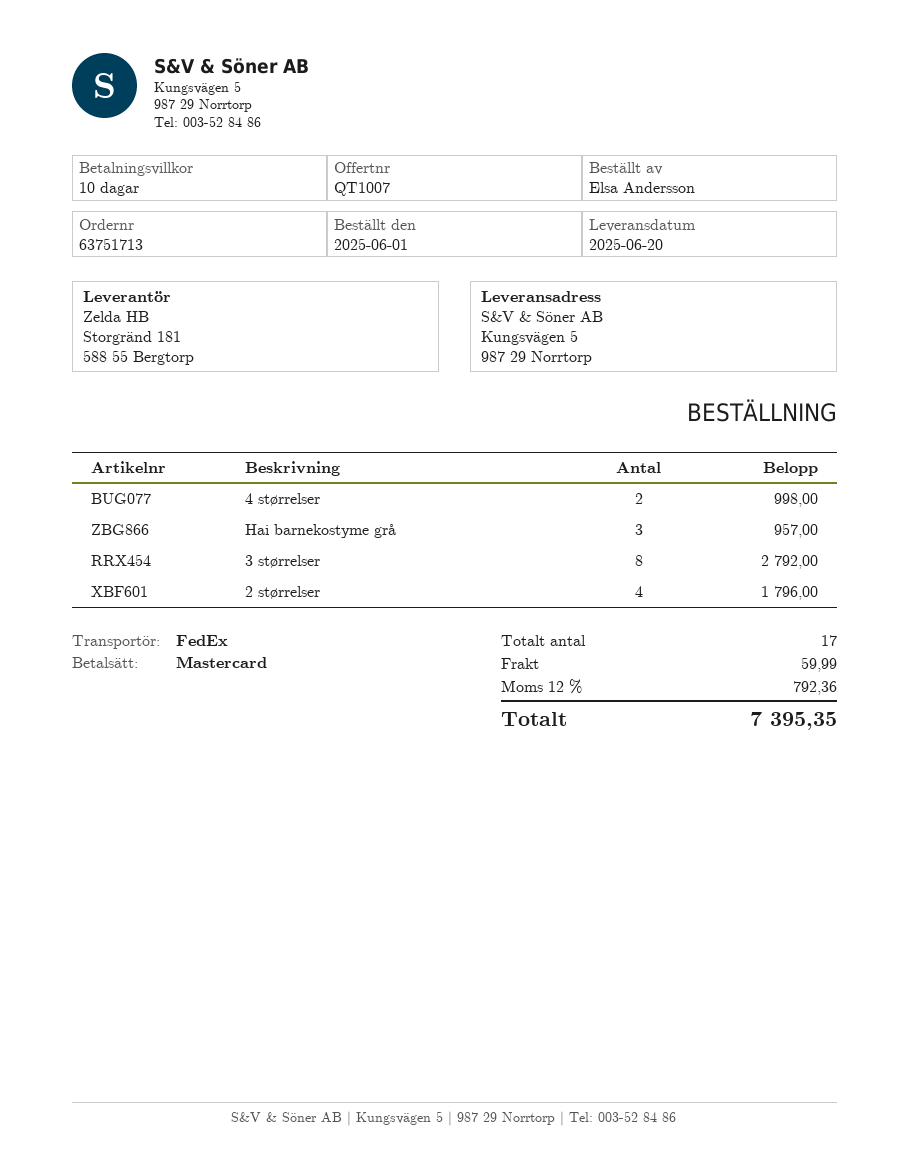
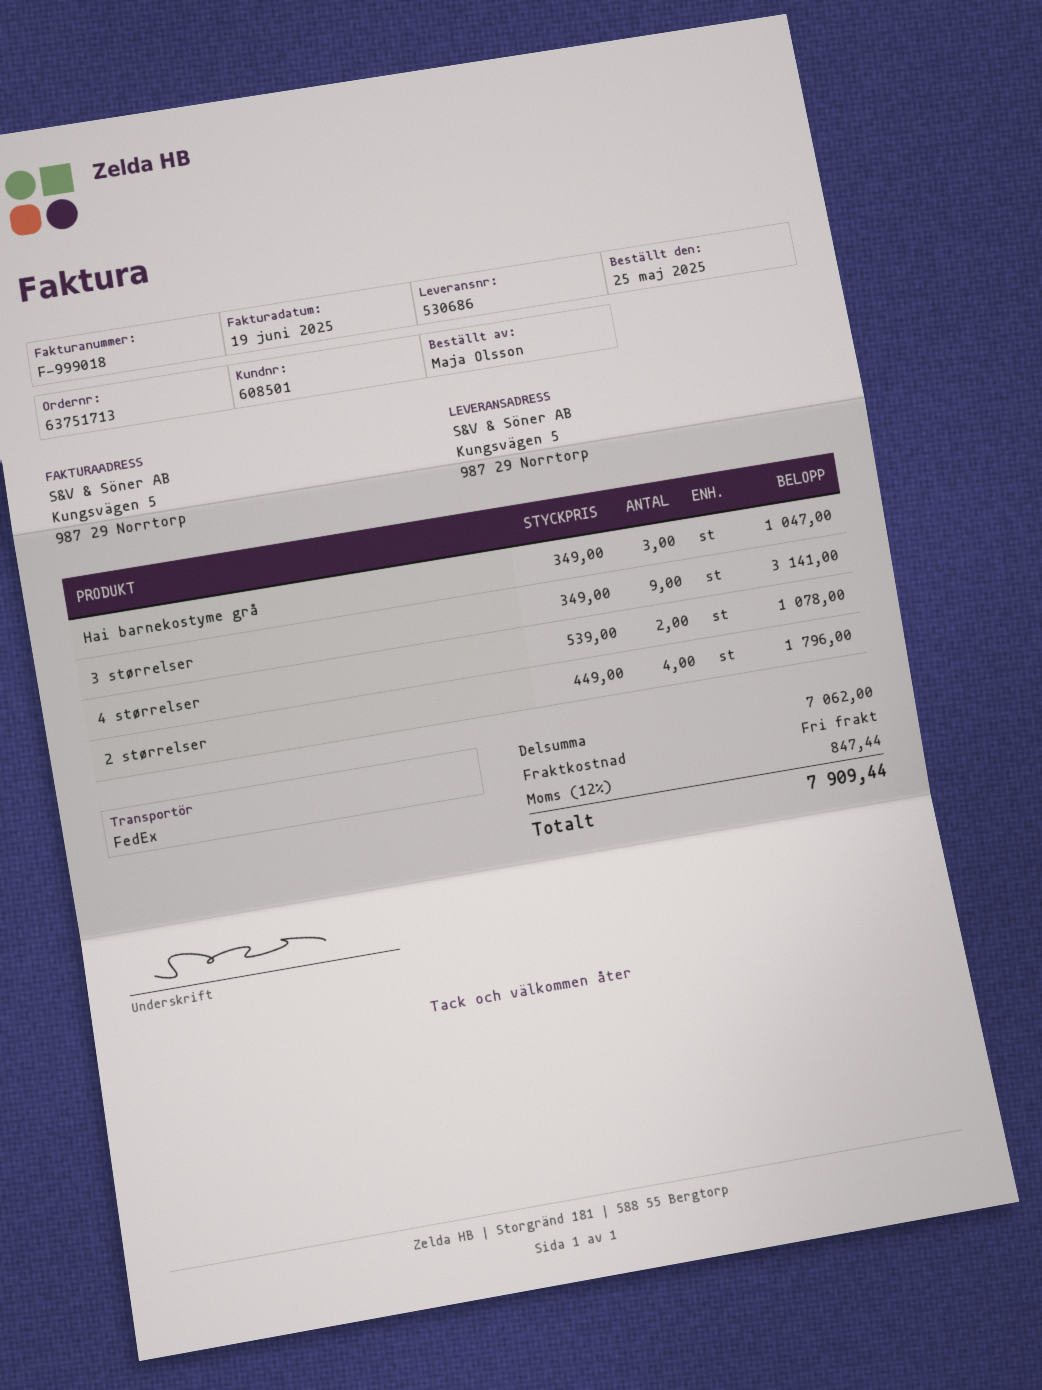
order date: 2025-06-01 -> 2025-05-25
ordered by: Elsa Andersson -> Maja Olsson
4 størrelser: 2 for 998.00 -> 2 for 1078.00
Hai barnekostyme grå: 3 for 957.00 -> 3 for 1047.00
3 størrelser: 8 for 2792.00 -> 9 for 3141.00
shipping: 59.99 -> 0.00
tax: 12% = 792.36 -> 12% = 847.44
total: 7395.35 -> 7909.44

